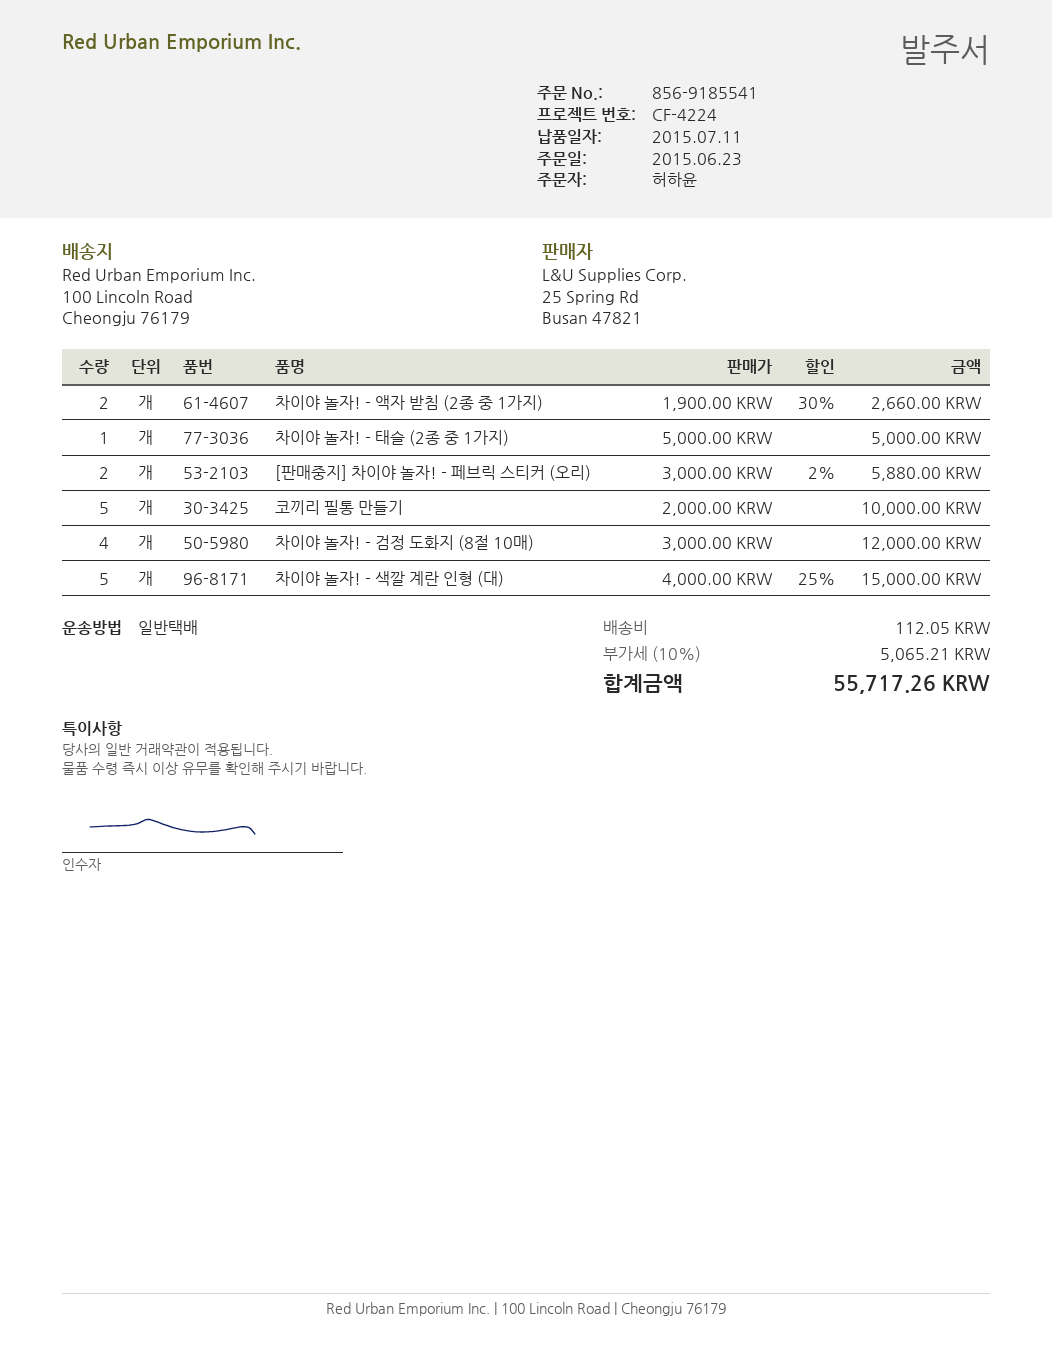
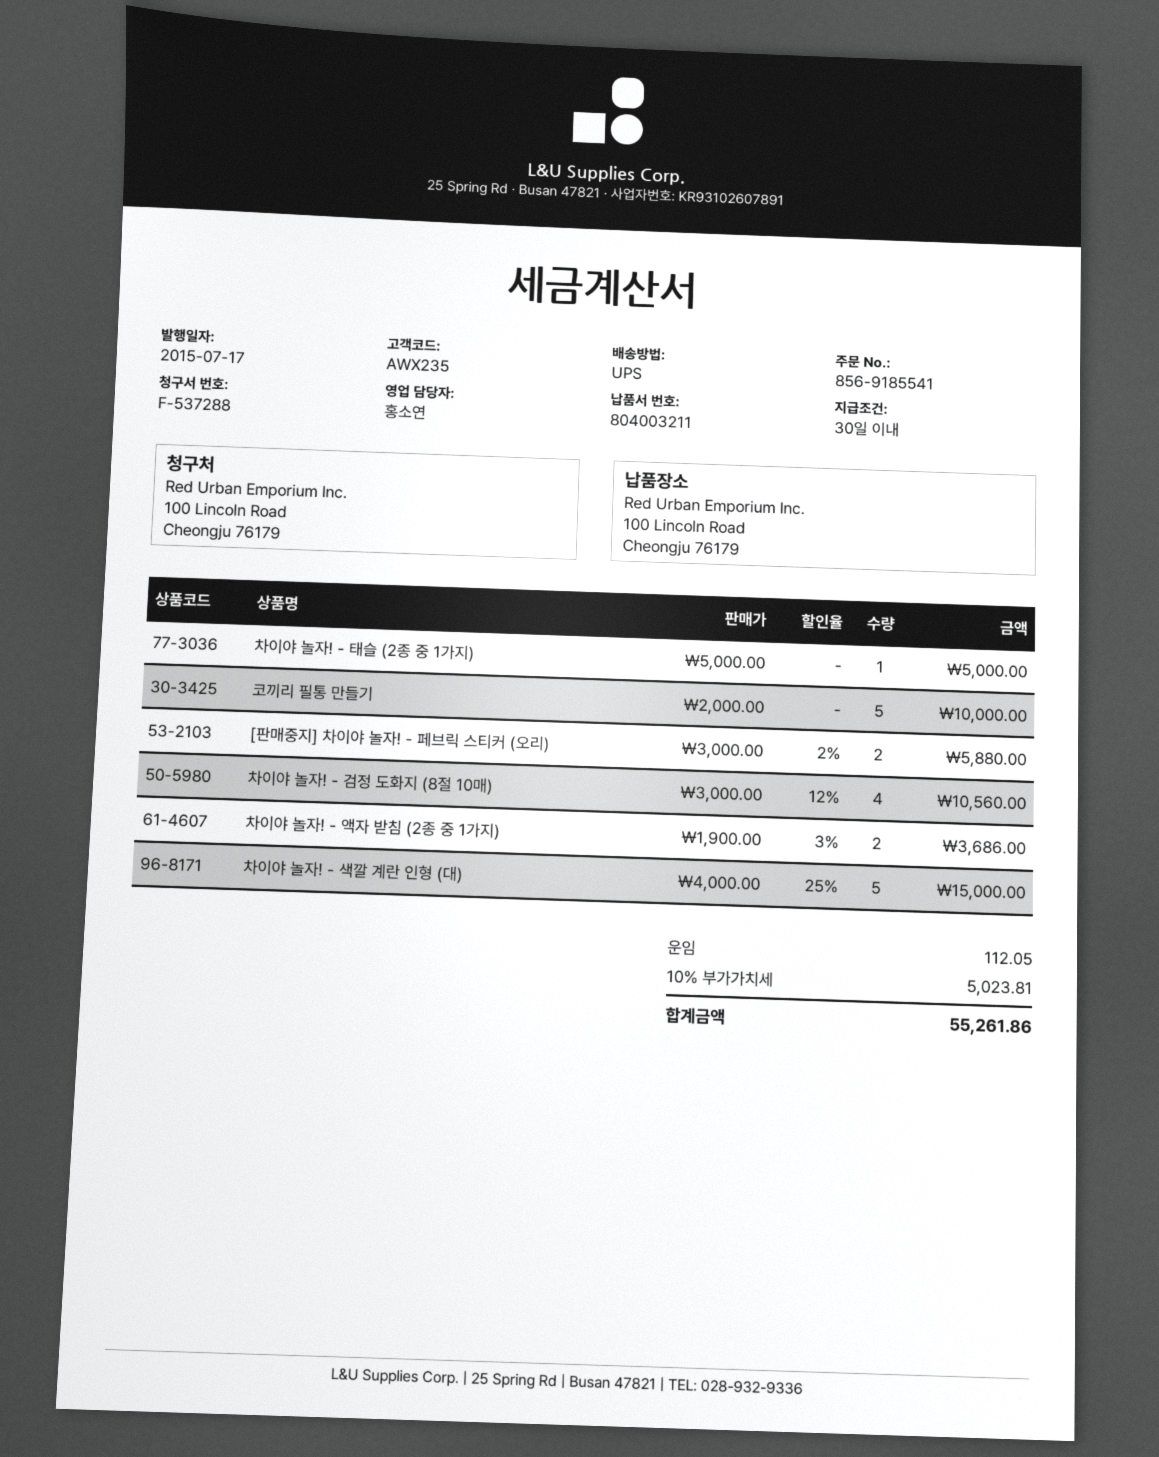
shipping method: standard -> UPS
차이야 놀자! - 액자 받침 (2종 중 1가지): 2 x 1900.00 - 30% = 2660.00 -> 2 x 1900.00 - 3% = 3686.00
차이야 놀자! - 검정 도화지 (8절 10매): 4 x 3000.00 = 12000.00 -> 4 x 3000.00 - 12% = 10560.00
tax: 10% = 5065.21 -> 10% = 5023.81
total: 55717.26 -> 55261.86

